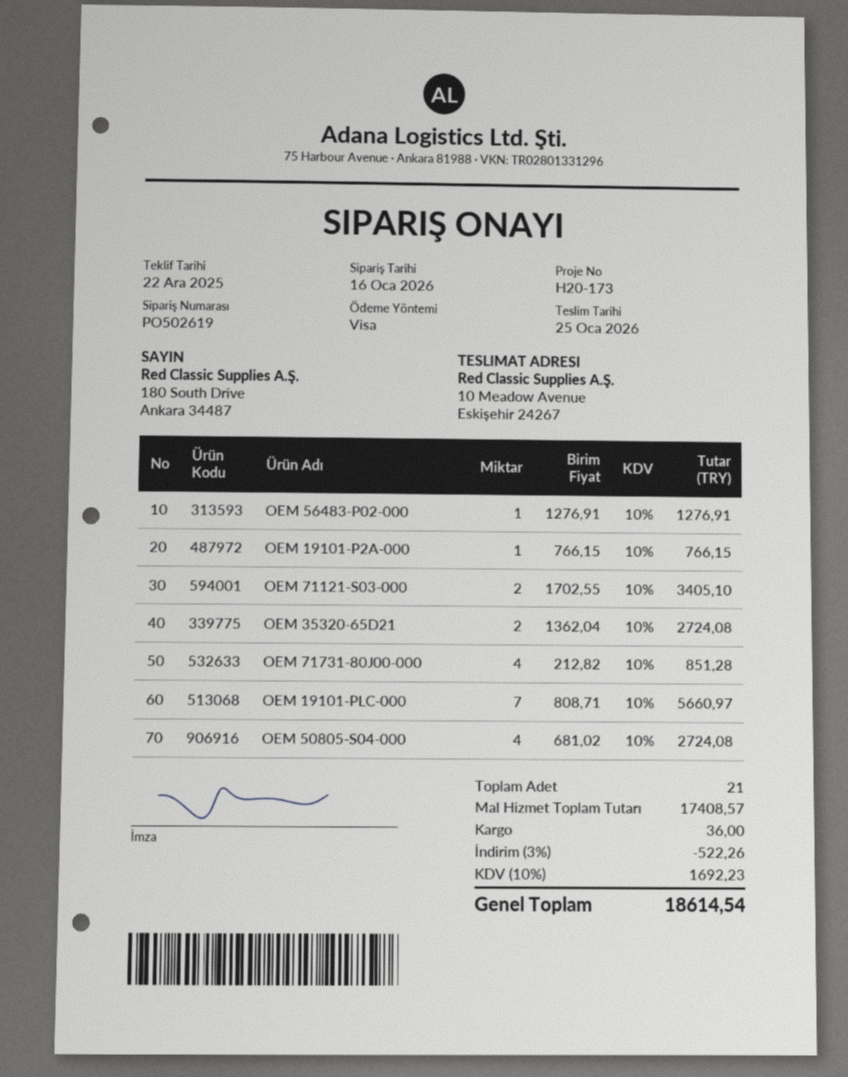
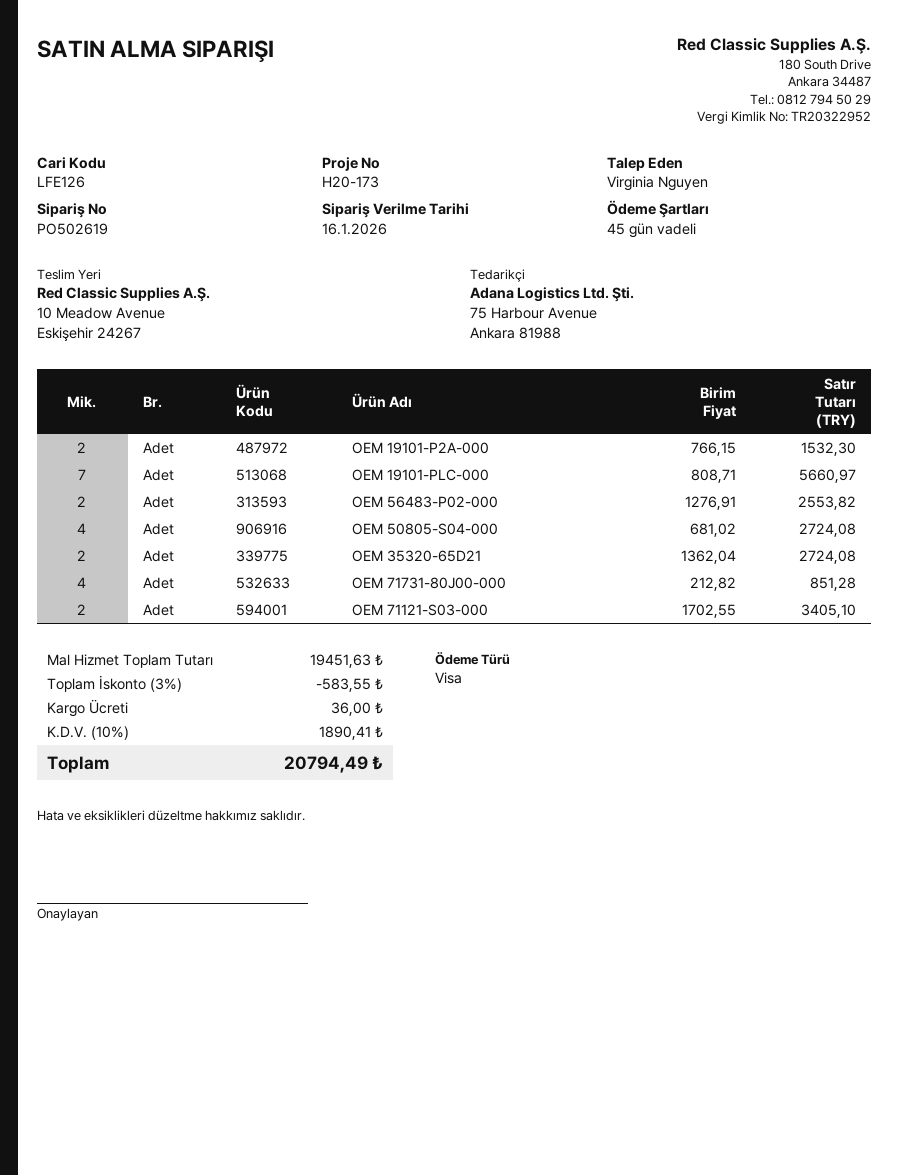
OEM 56483-P02-000: 1 x 1276.91 = 1276.91 -> 2 x 1276.91 = 2553.82
OEM 19101-P2A-000: 1 x 766.15 = 766.15 -> 2 x 766.15 = 1532.30
subtotal: 17408.57 -> 19451.63
discount: 3% = 522.26 -> 3% = 583.55
tax: 10% = 1692.23 -> 10% = 1890.41
total: 18614.54 -> 20794.49

